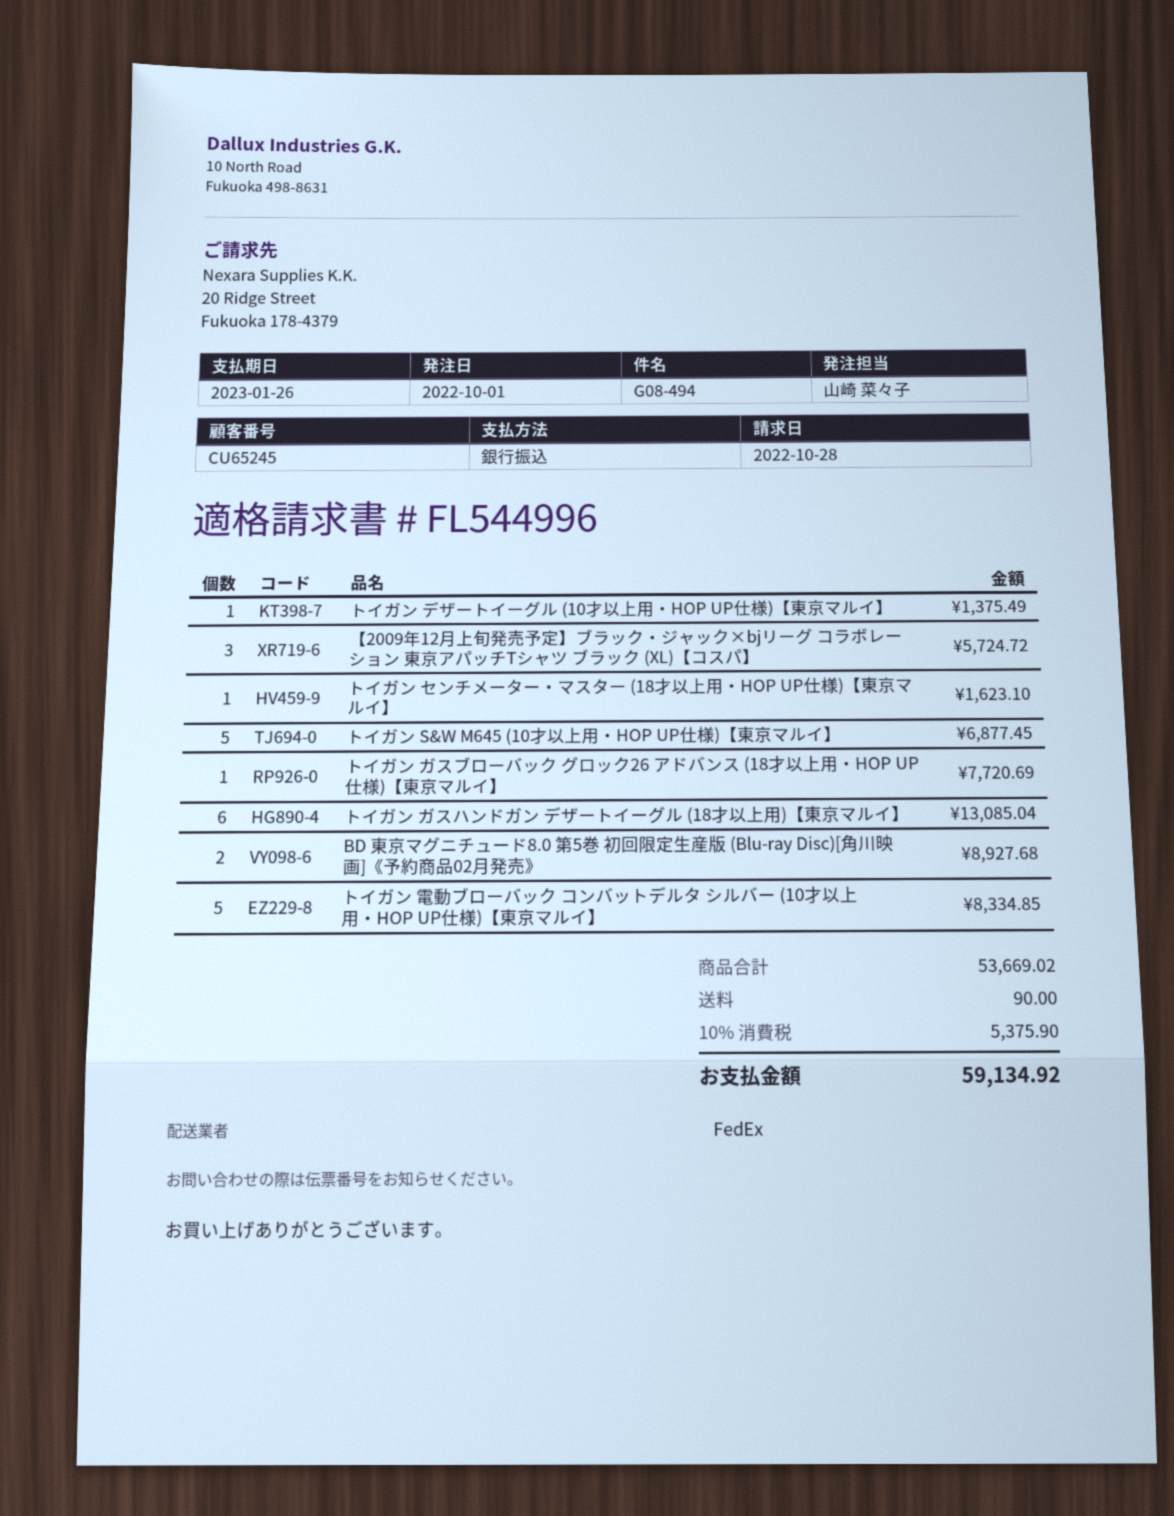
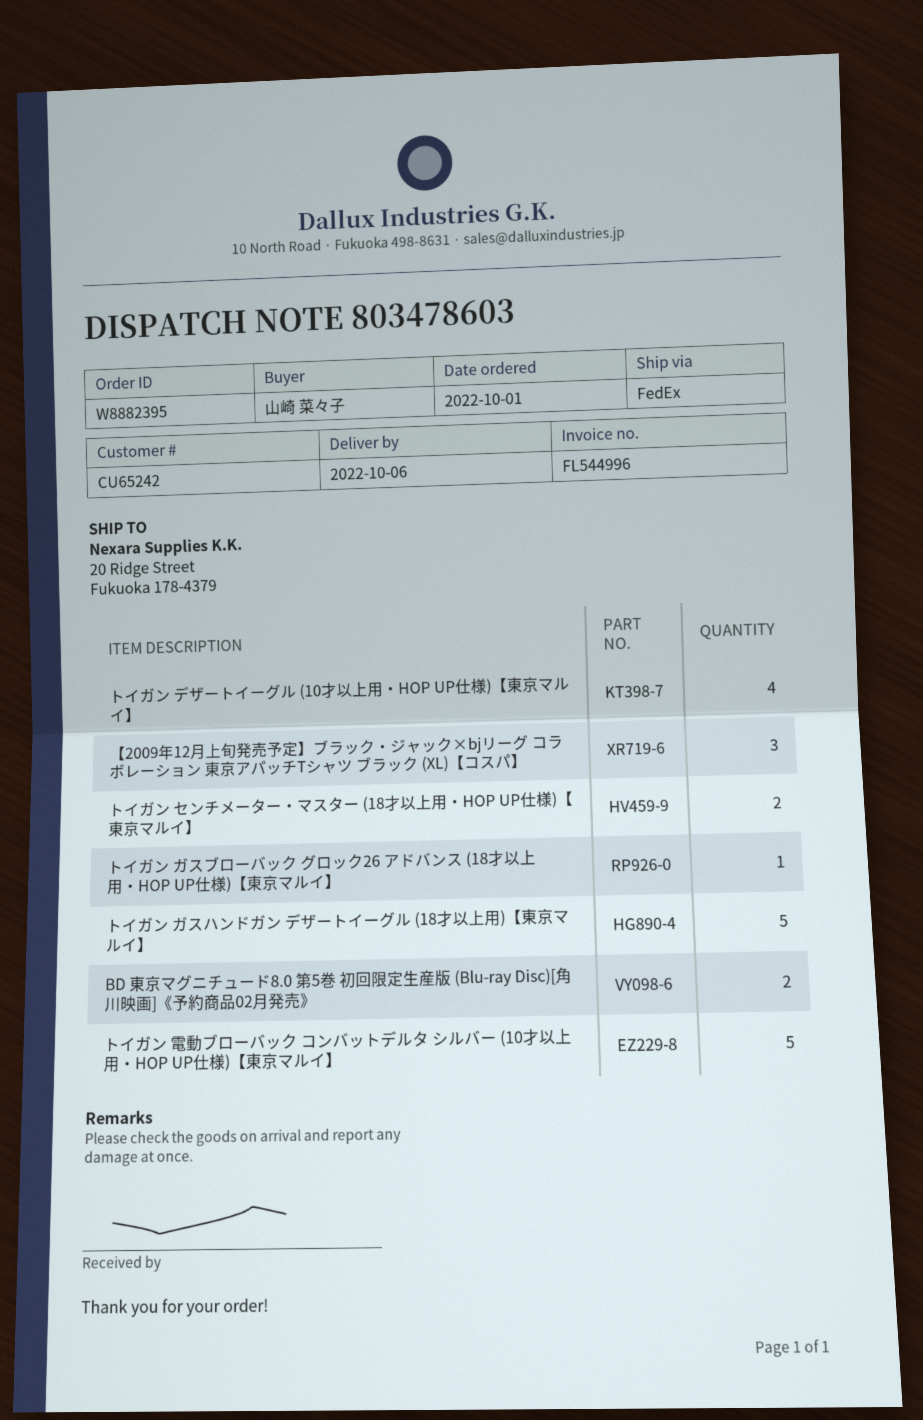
customer number: CU65245 -> CU65242
トイガン デザートイーグル (10才以上用・HOP UP仕様)【東京マルイ】: 1 -> 4
トイガン センチメーター・マスター (18才以上用・HOP UP仕様)【東京マルイ】: 1 -> 2
トイガン S&W M645 (10才以上用・HOP UP仕様)【東京マルイ】: 5 -> none
トイガン ガスハンドガン デザートイーグル (18才以上用)【東京マルイ】: 6 -> 5

